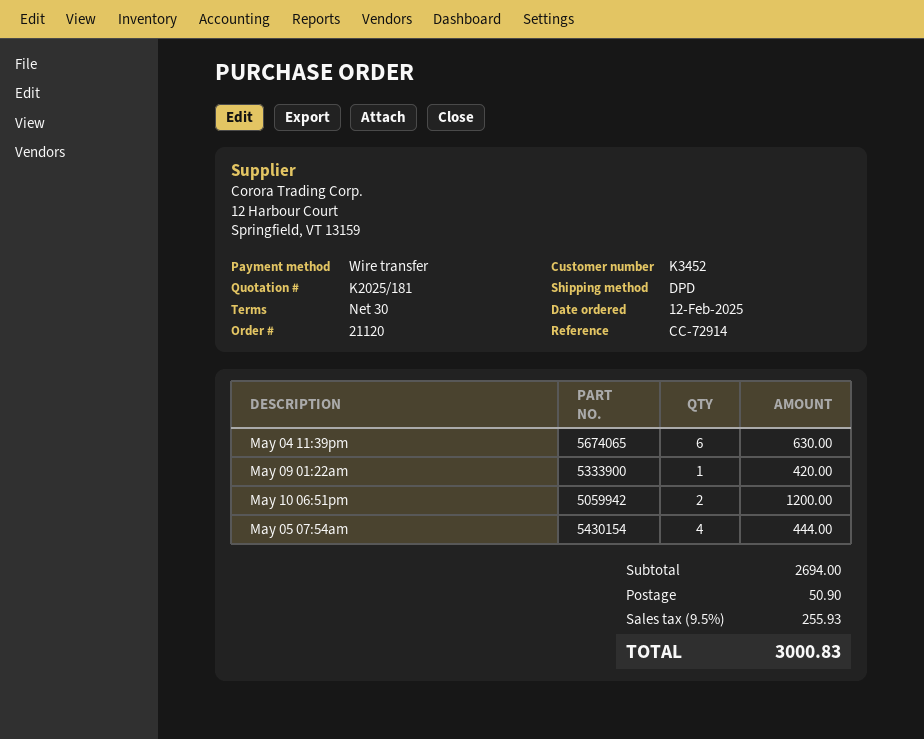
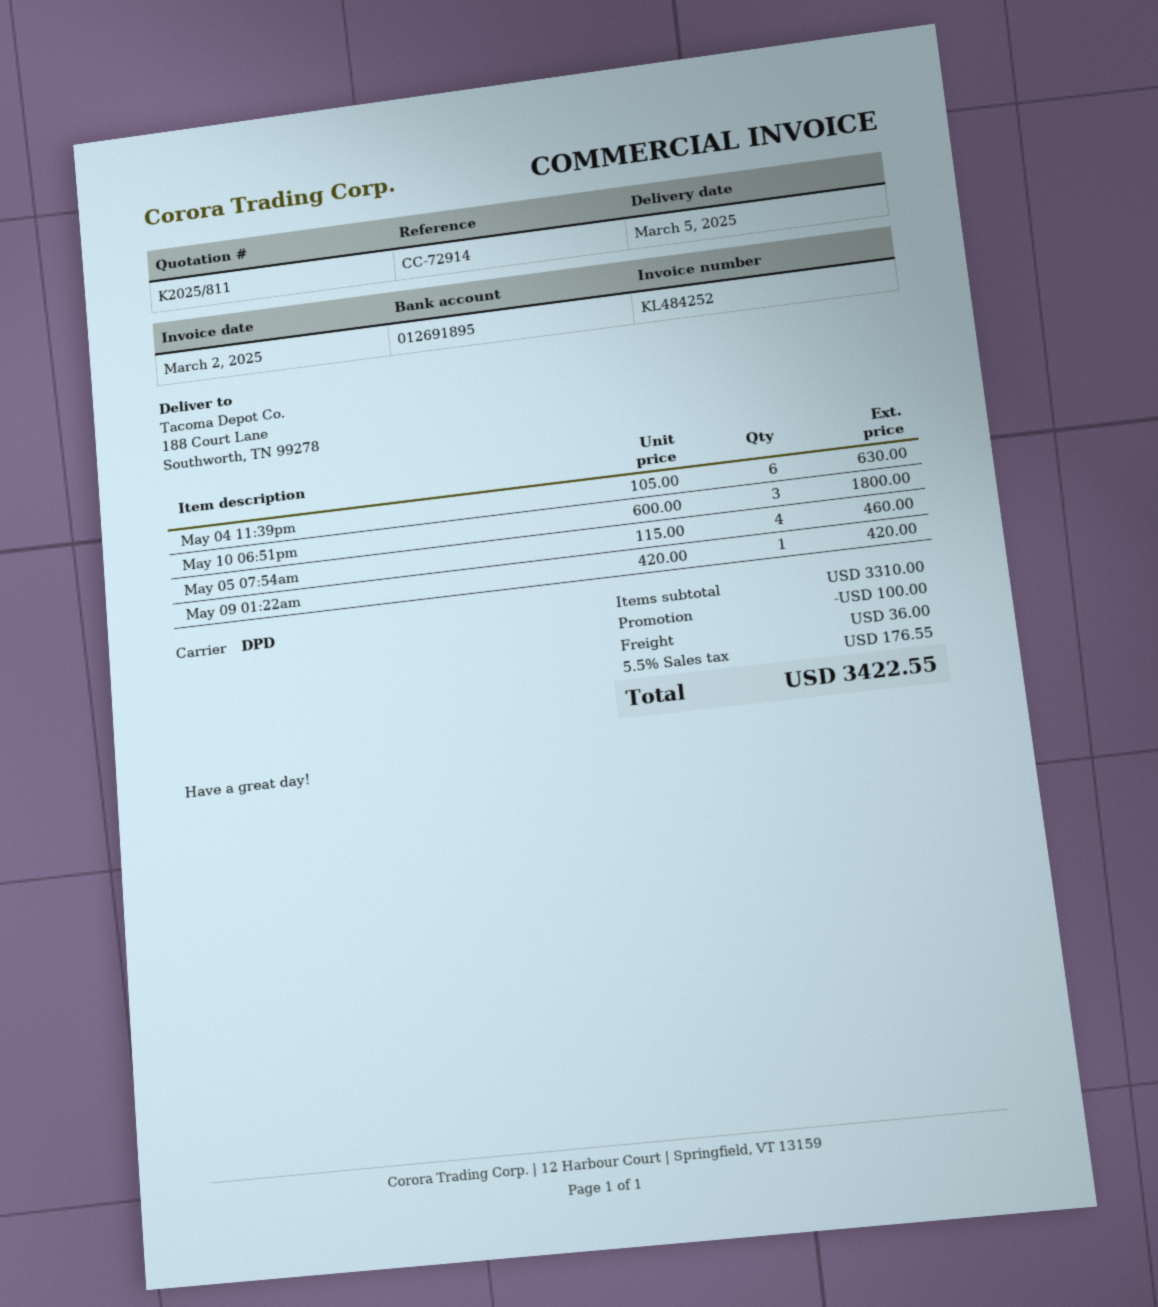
quote number: K2025/181 -> K2025/811
May 10 06:51pm: 2 for 1200.00 -> 3 for 1800.00
May 05 07:54am: 4 for 444.00 -> 4 for 460.00
subtotal: 2694.00 -> 3310.00
discount: none -> 100.00
shipping: 50.90 -> 36.00
tax: 9.5% = 255.93 -> 5.5% = 176.55
total: 3000.83 -> 3422.55

